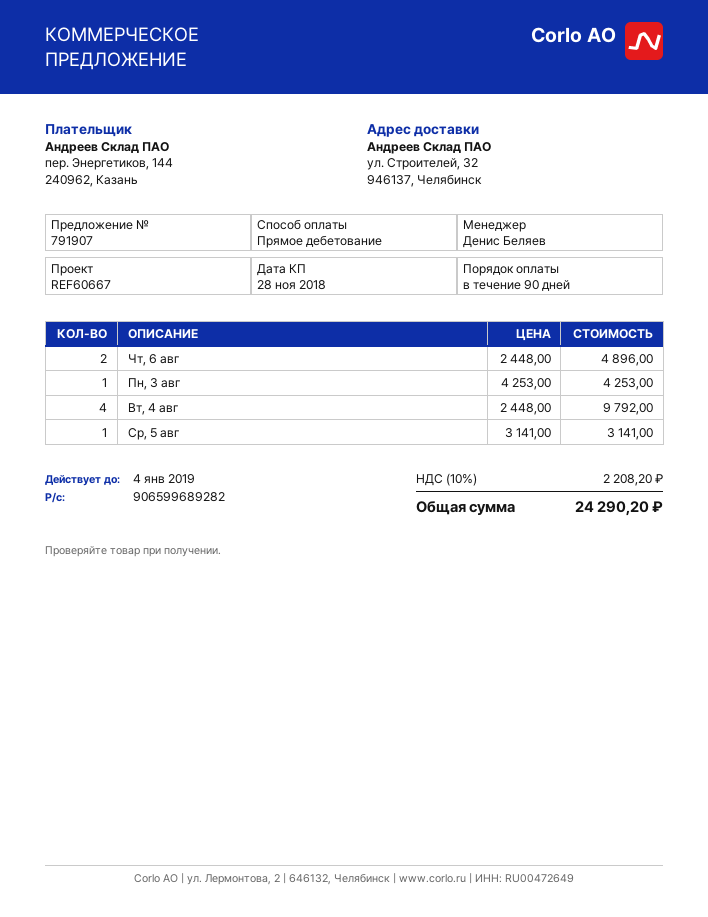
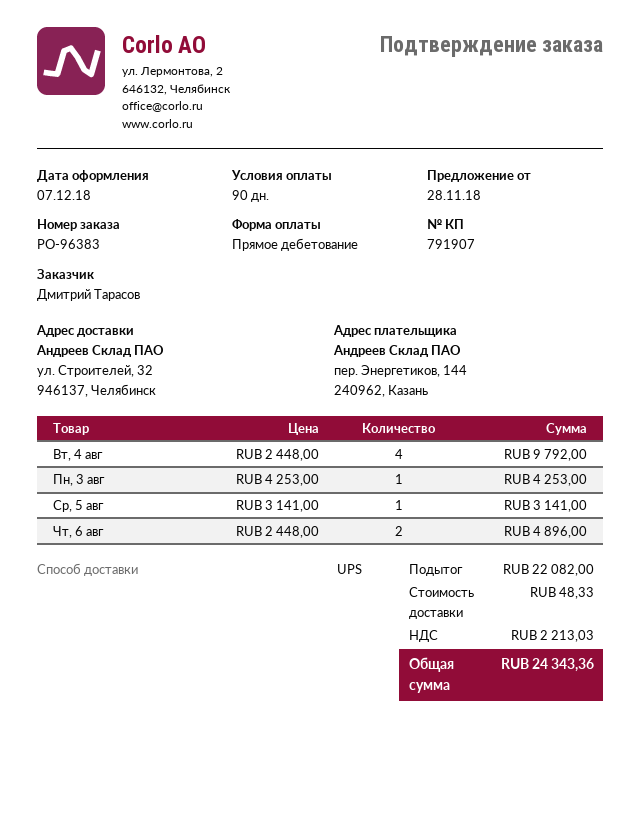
shipping: none -> 48.33
tax: 2208.20 -> 2213.03
total: 24290.20 -> 24343.36

